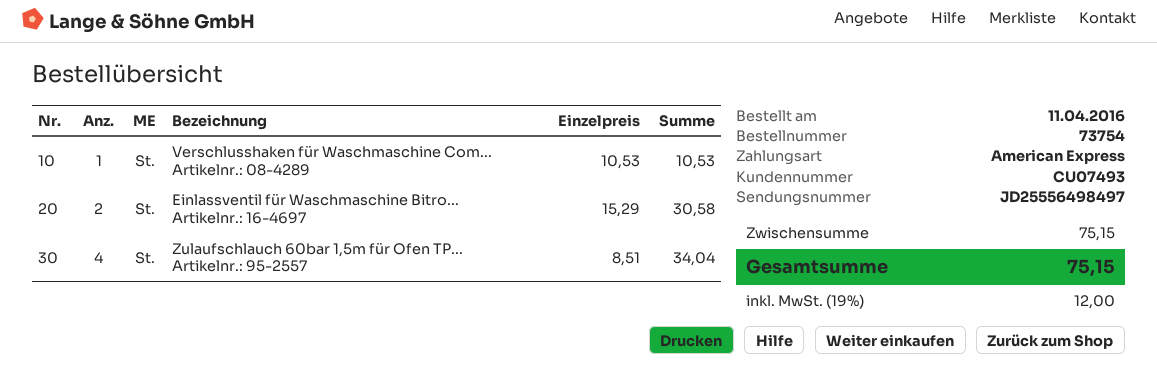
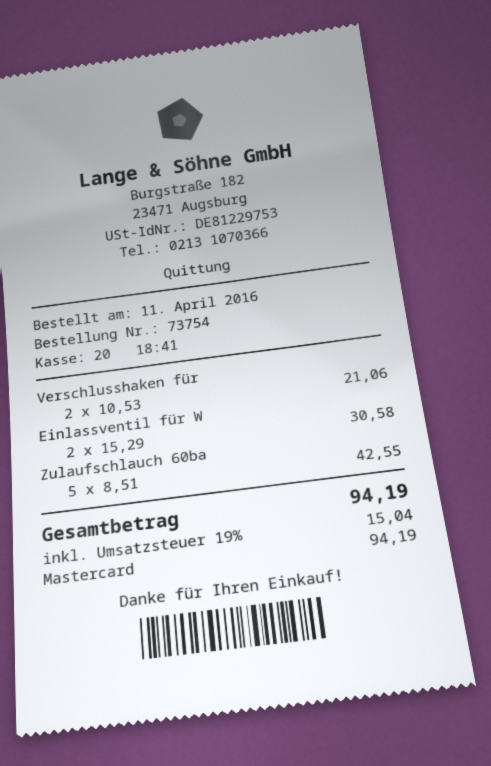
payment method: American Express -> Mastercard
Verschlusshaken für Waschmaschine Com...: 1 x 10.53 = 10.53 -> 2 x 10.53 = 21.06
Zulaufschlauch 60bar 1,5m für Ofen TP...: 4 x 8.51 = 34.04 -> 5 x 8.51 = 42.55
tax: 19% = 12.00 -> 19% = 15.04
total: 75.15 -> 94.19

